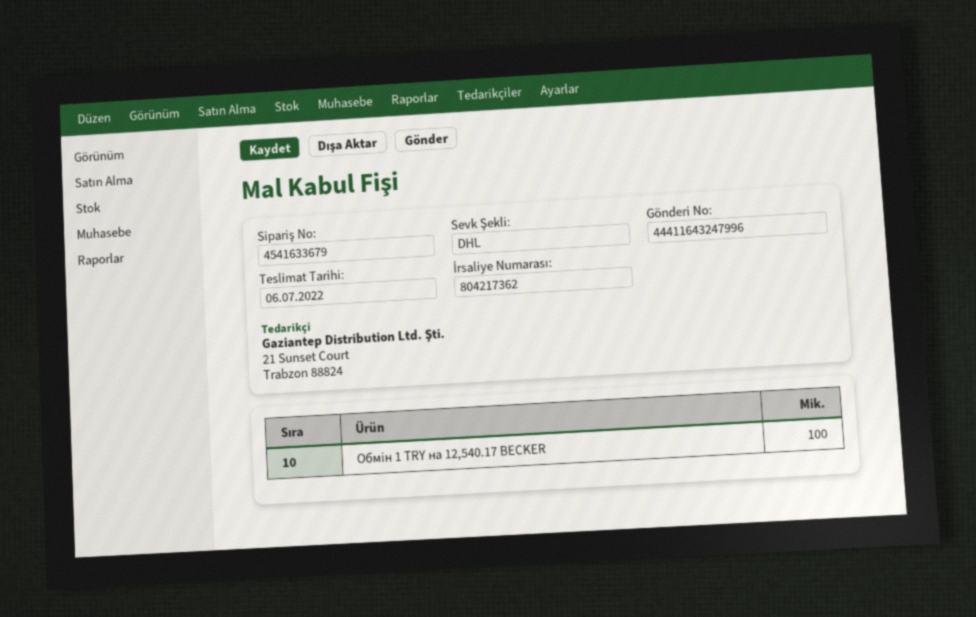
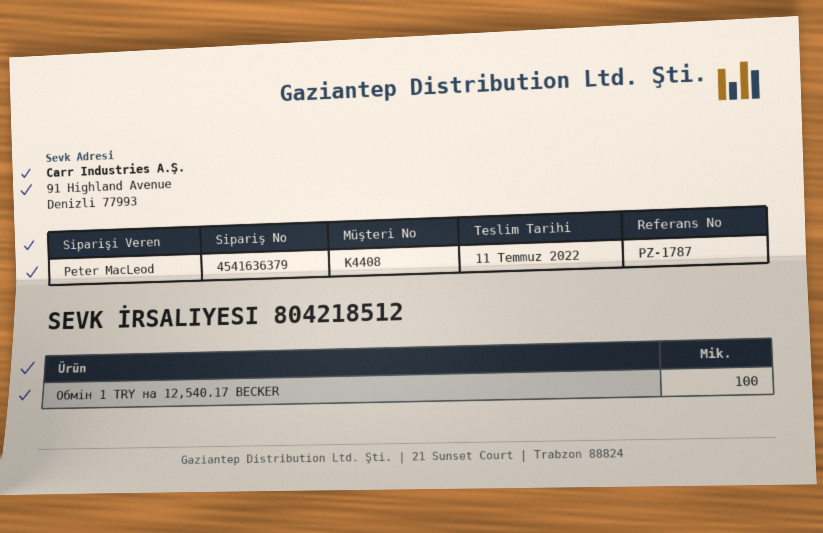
order number: 4541633679 -> 4541636379
delivery note number: 804217362 -> 804218512
delivery date: 2022-07-06 -> 2022-07-11

